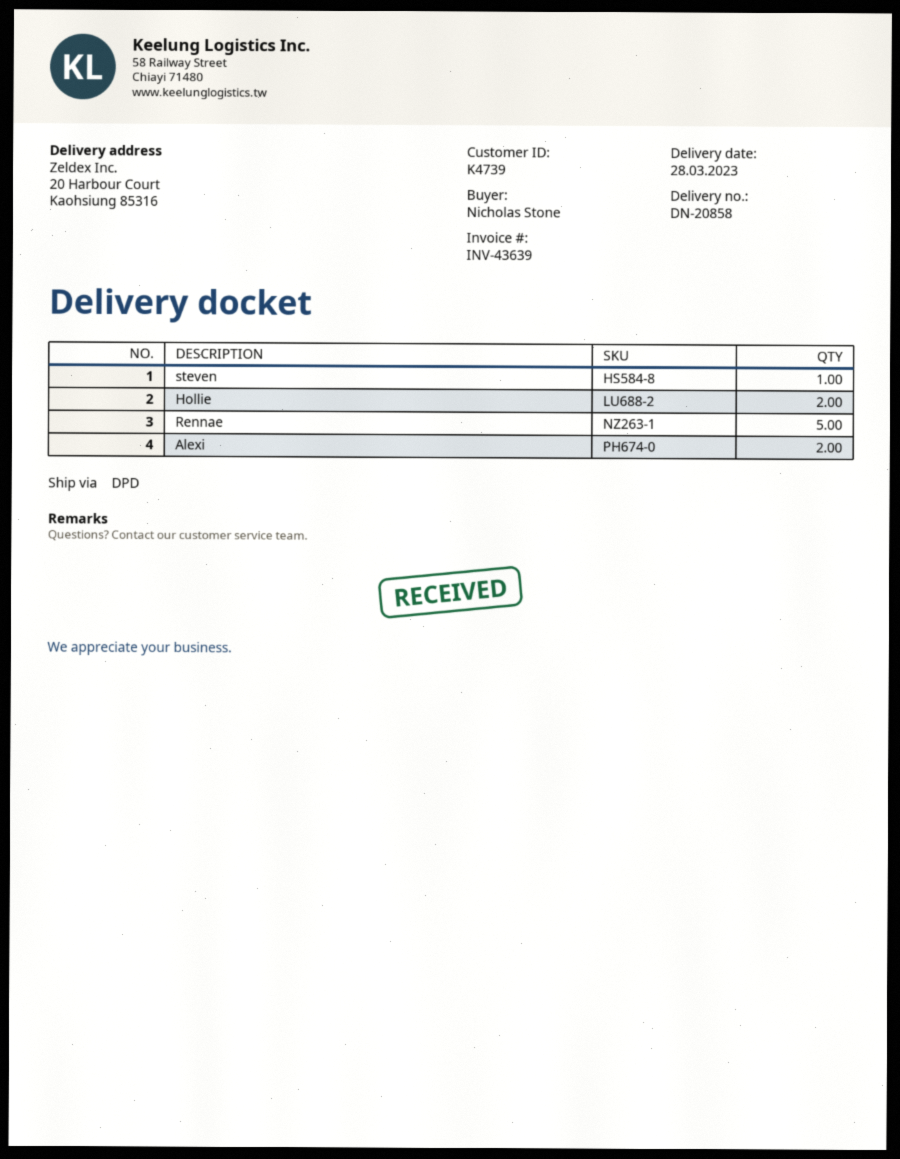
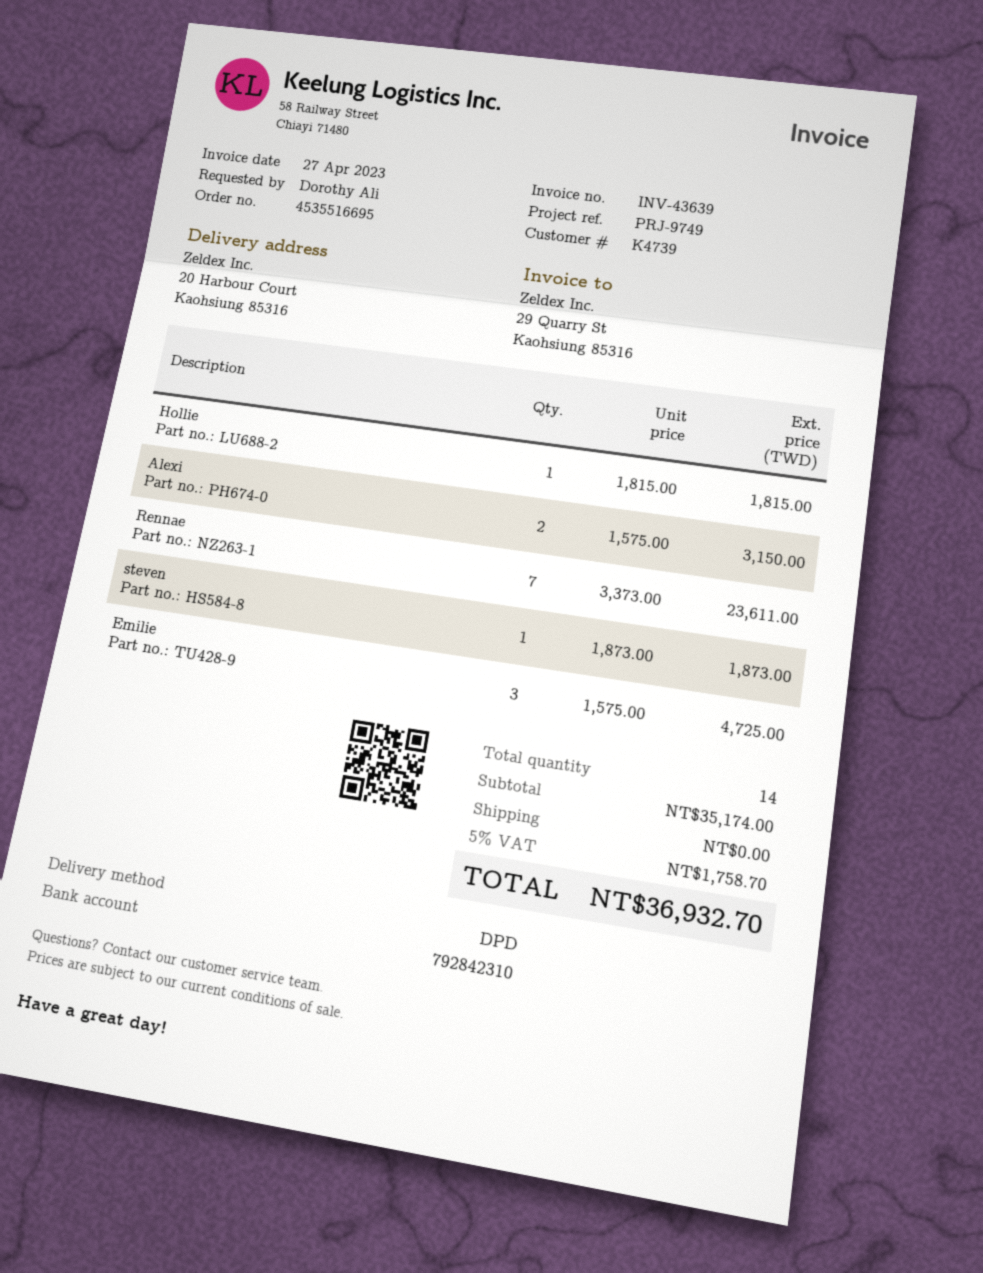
ordered by: Nicholas Stone -> Dorothy Ali
Hollie: 2 -> 1
Rennae: 5 -> 7
Emilie: none -> 3

